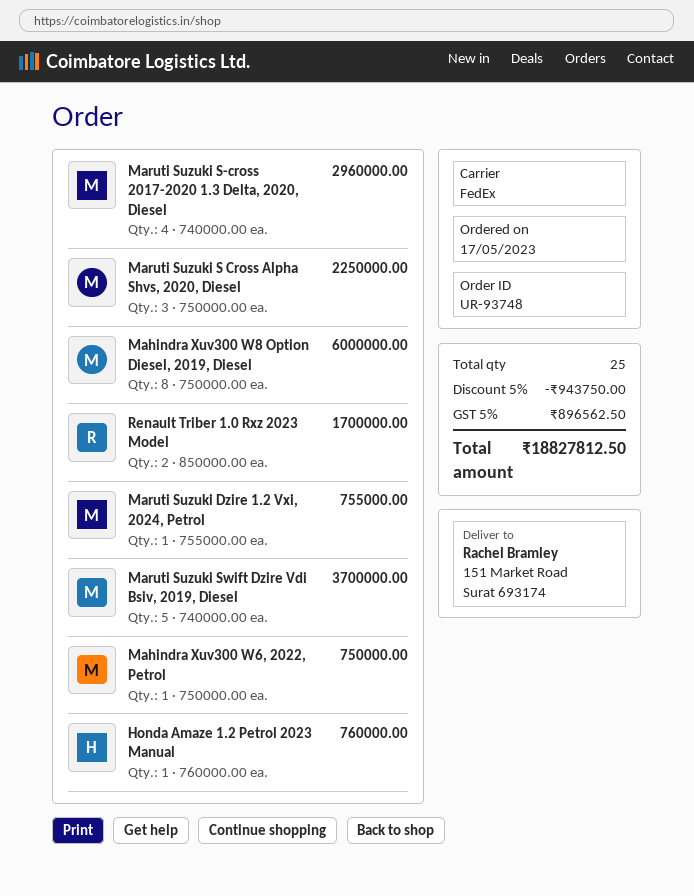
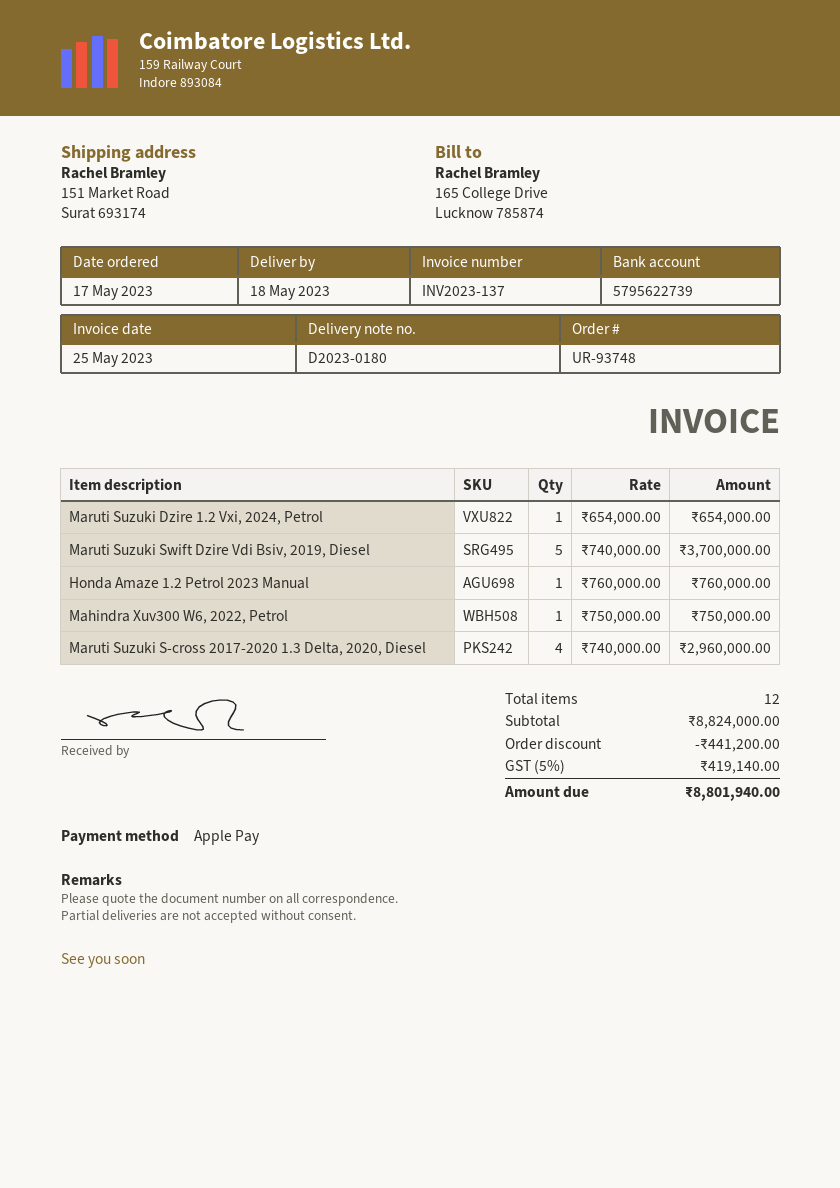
Maruti Suzuki S Cross Alpha Shvs, 2020, Diesel: 3 x 750000.00 = 2250000.00 -> none
Mahindra Xuv300 W8 Option Diesel, 2019, Diesel: 8 x 750000.00 = 6000000.00 -> none
Renault Triber 1.0 Rxz 2023 Model: 2 x 850000.00 = 1700000.00 -> none
Maruti Suzuki Dzire 1.2 Vxi, 2024, Petrol: 1 x 755000.00 = 755000.00 -> 1 x 654000.00 = 654000.00
total quantity: 25 -> 12
discount: 943750.00 -> 441200.00
tax: 5% = 896562.50 -> 5% = 419140.00
total: 18827812.50 -> 8801940.00

